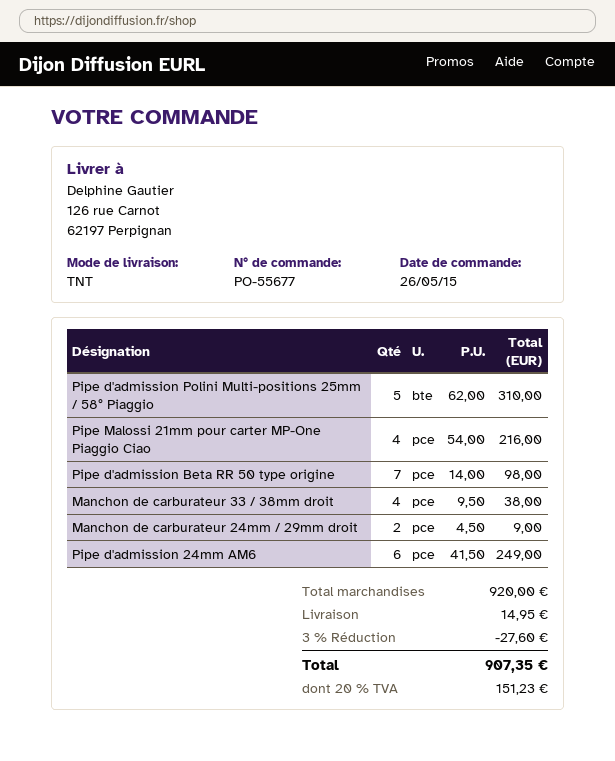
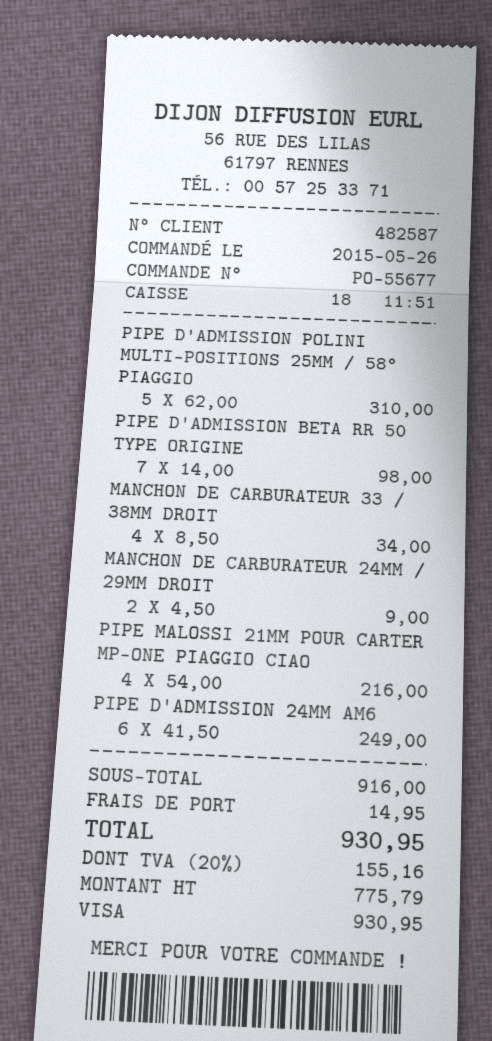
Manchon de carburateur 33 / 38mm droit: 4 x 9.50 = 38.00 -> 4 x 8.50 = 34.00
subtotal: 920.00 -> 916.00
discount: 3% = 27.60 -> none
tax: 20% = 151.23 -> 20% = 155.16
total: 907.35 -> 930.95

